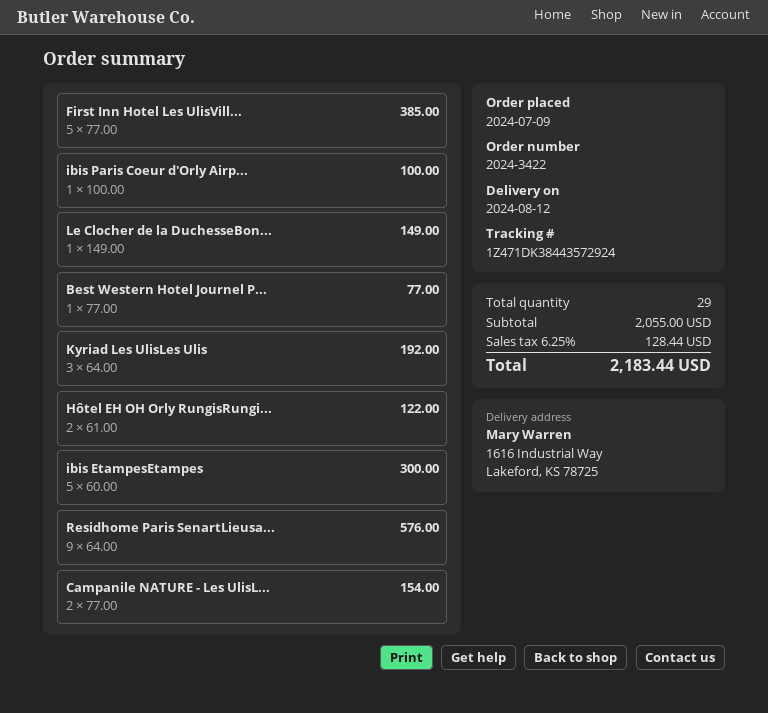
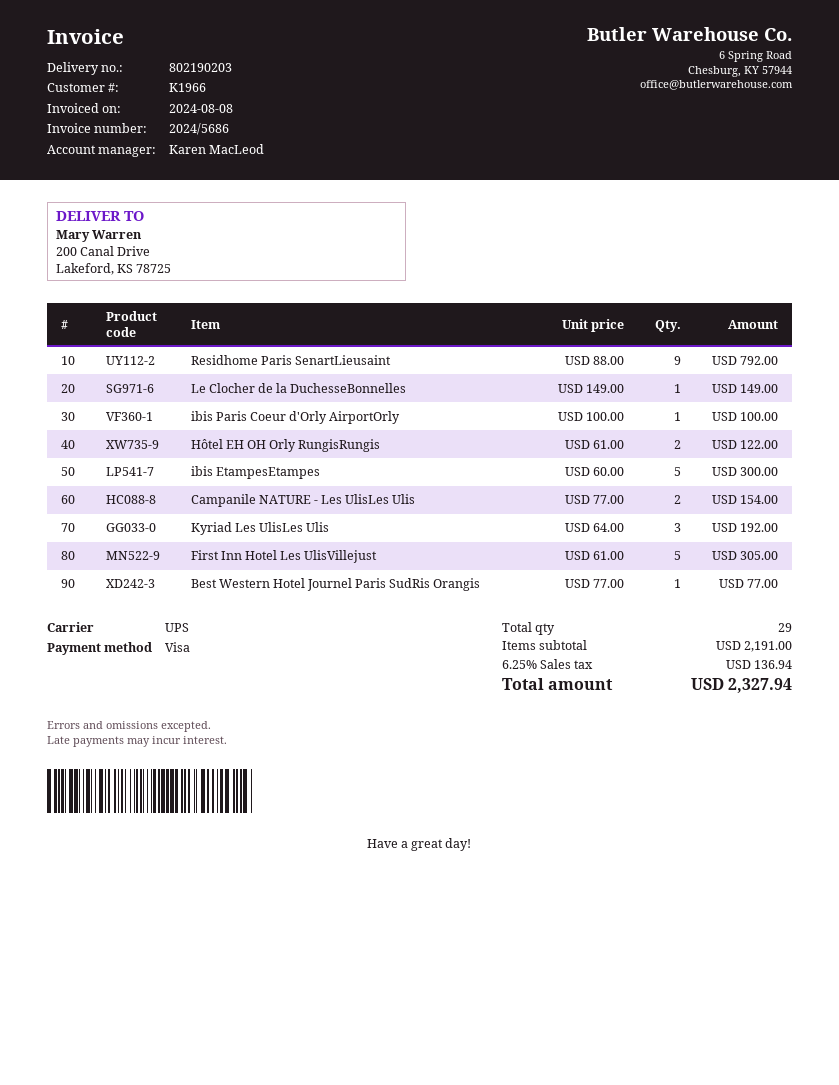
ship to: 1616 Industrial Way, Lakeford, KS 78725 -> 200 Canal Drive, Lakeford, KS 78725
First Inn Hotel Les UlisVill...: 5 x 77.00 = 385.00 -> 5 x 61.00 = 305.00
Residhome Paris SenartLieusa...: 9 x 64.00 = 576.00 -> 9 x 88.00 = 792.00
subtotal: 2055.00 -> 2191.00
tax: 6.25% = 128.44 -> 6.25% = 136.94
total: 2183.44 -> 2327.94

